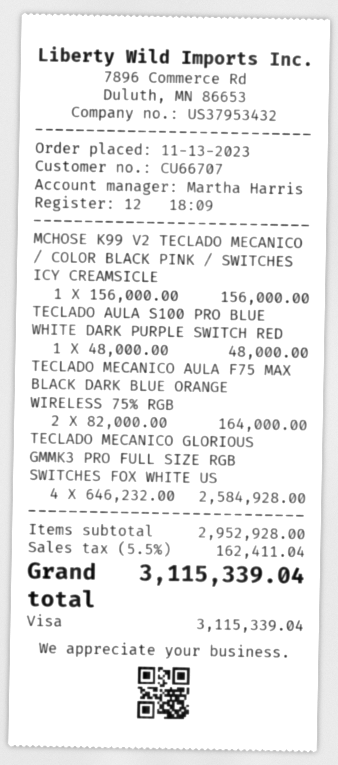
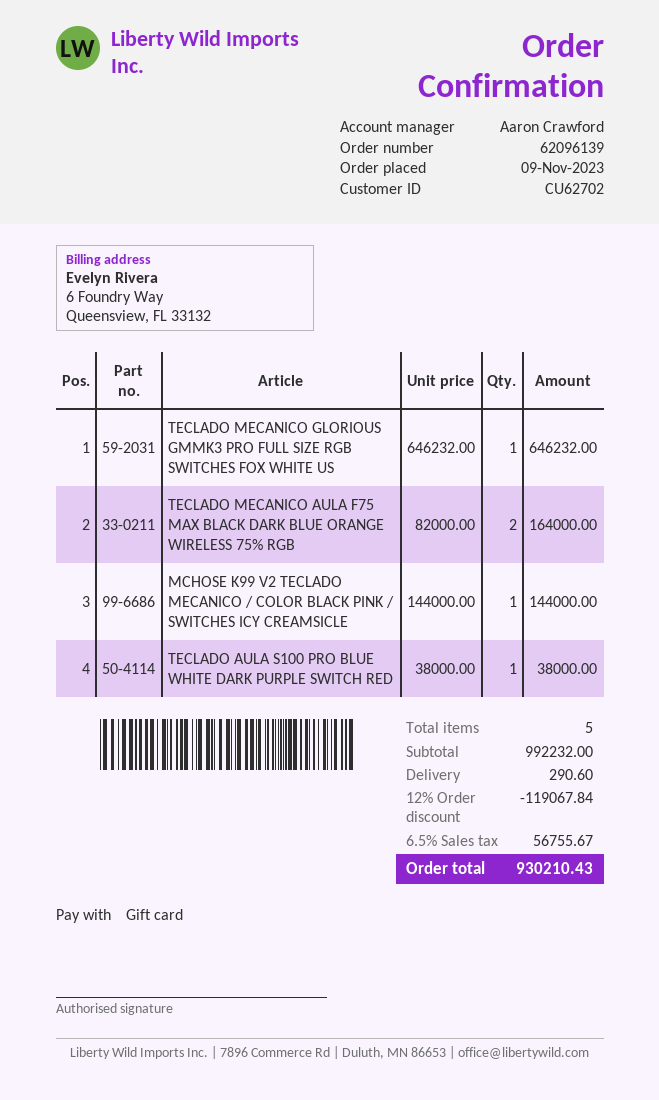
order date: 2023-11-13 -> 2023-11-09
customer number: CU66707 -> CU62702
sales rep: Martha Harris -> Aaron Crawford
payment method: Visa -> gift card
MCHOSE K99 V2 TECLADO MECANICO / COLOR BLACK PINK / SWITCHES ICY CREAMSICLE: 1 x 156000.00 = 156000.00 -> 1 x 144000.00 = 144000.00
TECLADO AULA S100 PRO BLUE WHITE DARK PURPLE SWITCH RED: 1 x 48000.00 = 48000.00 -> 1 x 38000.00 = 38000.00
TECLADO MECANICO GLORIOUS GMMK3 PRO FULL SIZE RGB SWITCHES FOX WHITE US: 4 x 646232.00 = 2584928.00 -> 1 x 646232.00 = 646232.00
subtotal: 2952928.00 -> 992232.00
discount: none -> 12% = 119067.84
shipping: none -> 290.60
tax: 5.5% = 162411.04 -> 6.5% = 56755.67
total: 3115339.04 -> 930210.43

